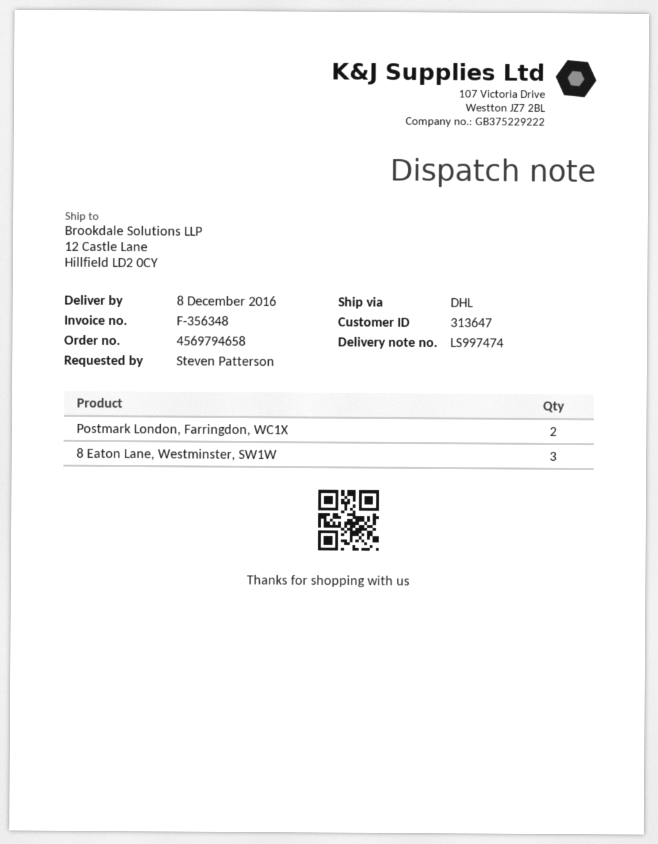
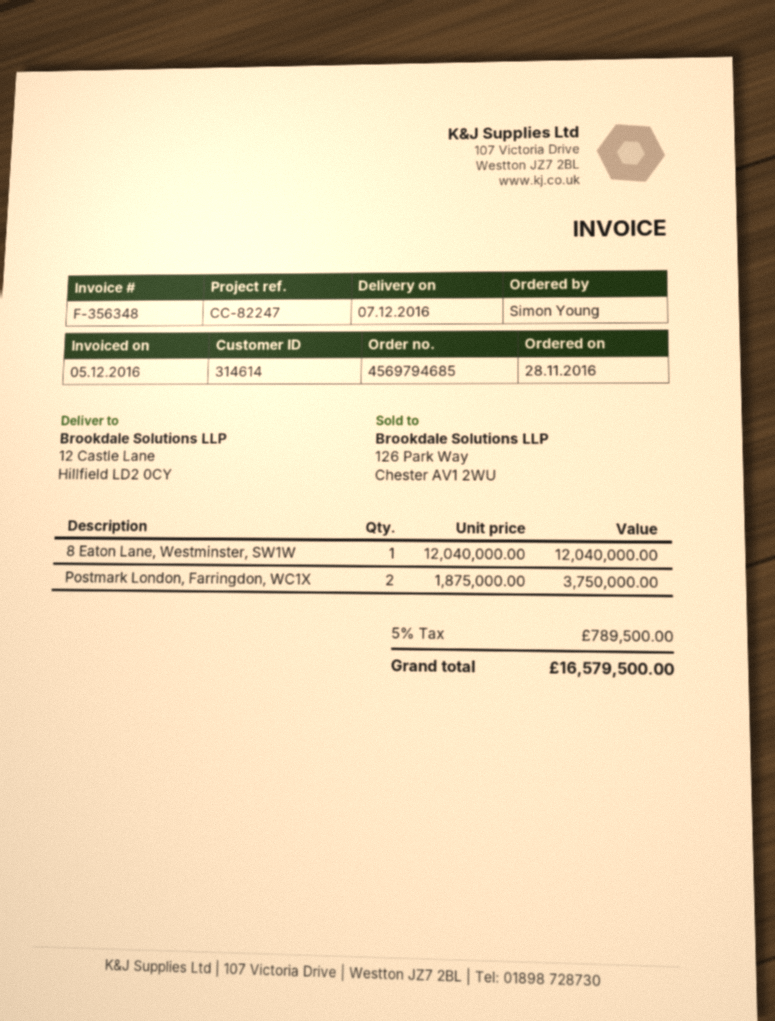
order number: 4569794658 -> 4569794685
delivery date: 2016-12-08 -> 2016-12-07
customer number: 313647 -> 314614
ordered by: Steven Patterson -> Simon Young
8 Eaton Lane, Westminster, SW1W: 3 -> 1

